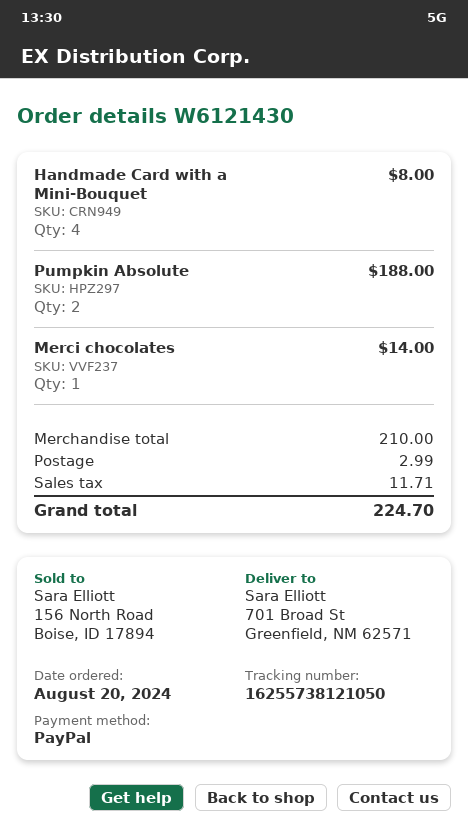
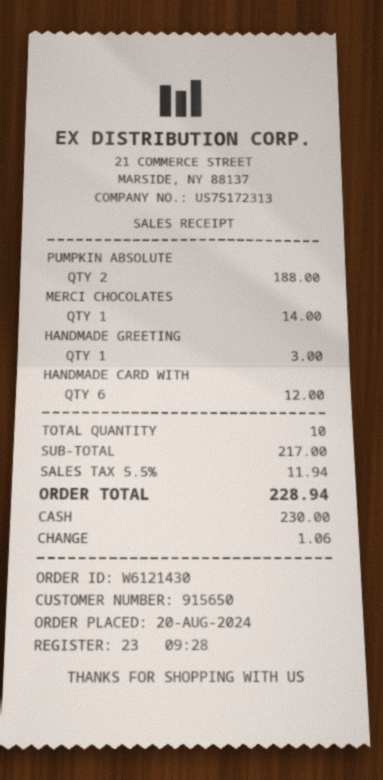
payment method: PayPal -> cash
Handmade Card with a Mini-Bouquet: 4 for 8.00 -> 6 for 12.00
HANDMADE GREETING: none -> 1 for 3.00
subtotal: 210.00 -> 217.00
shipping: 2.99 -> none
tax: 11.71 -> 11.94
total: 224.70 -> 228.94

